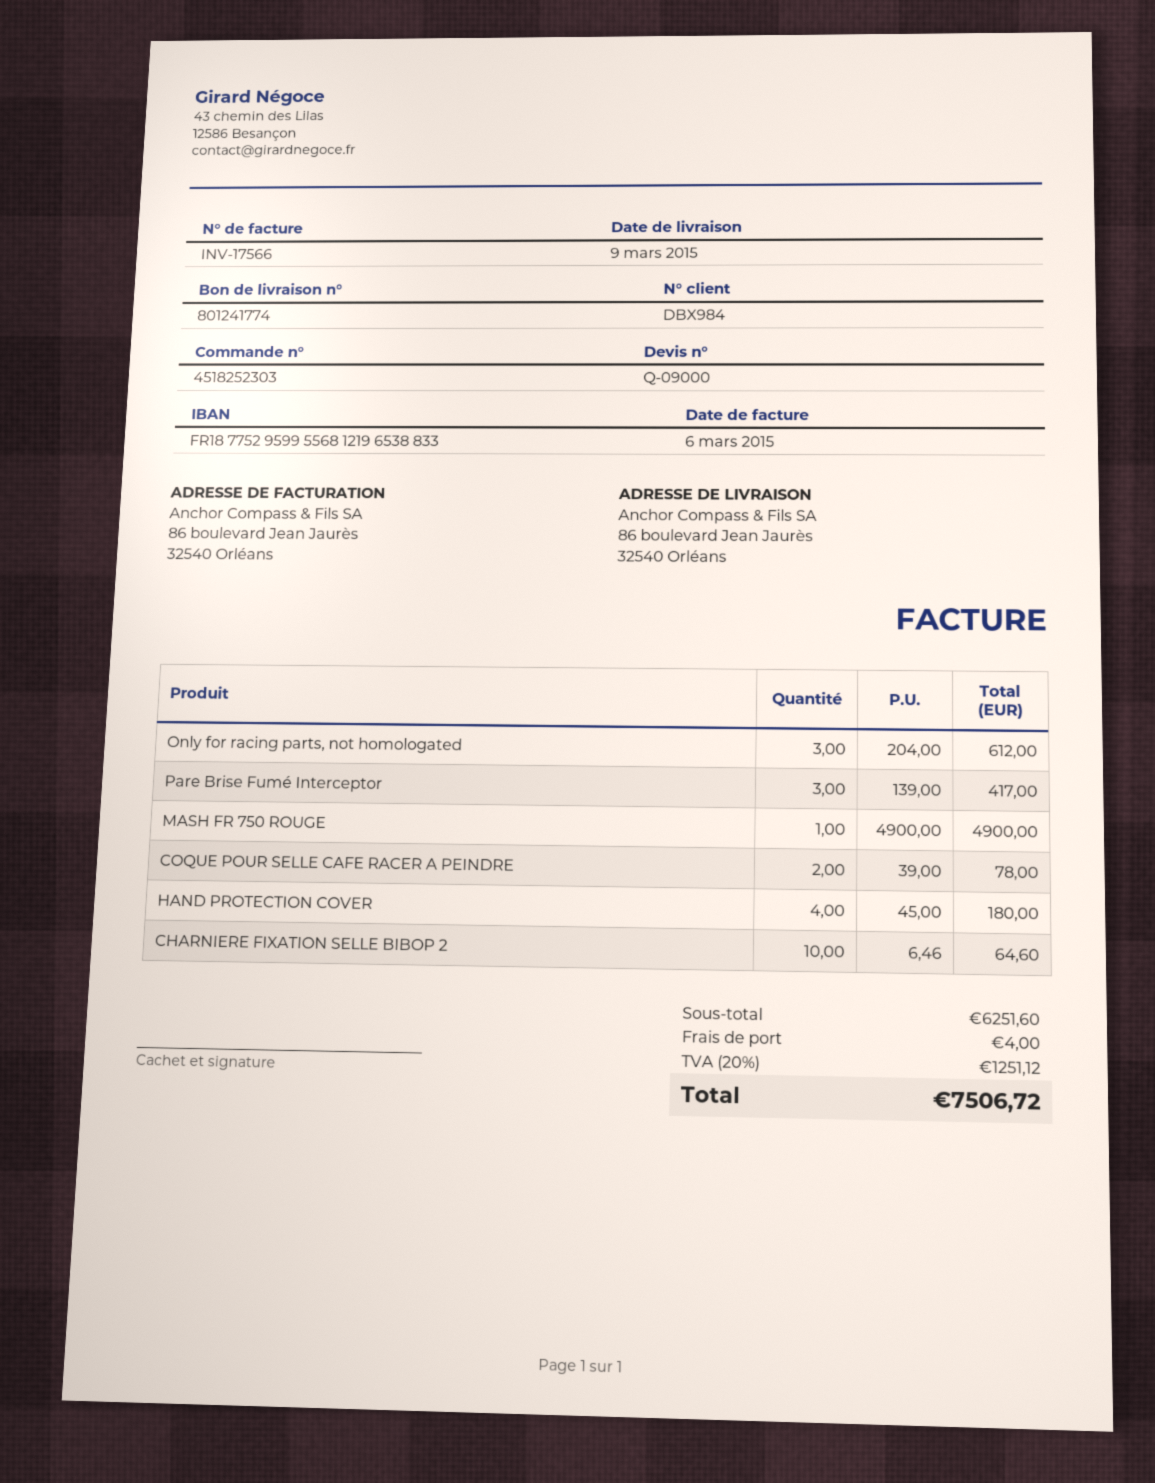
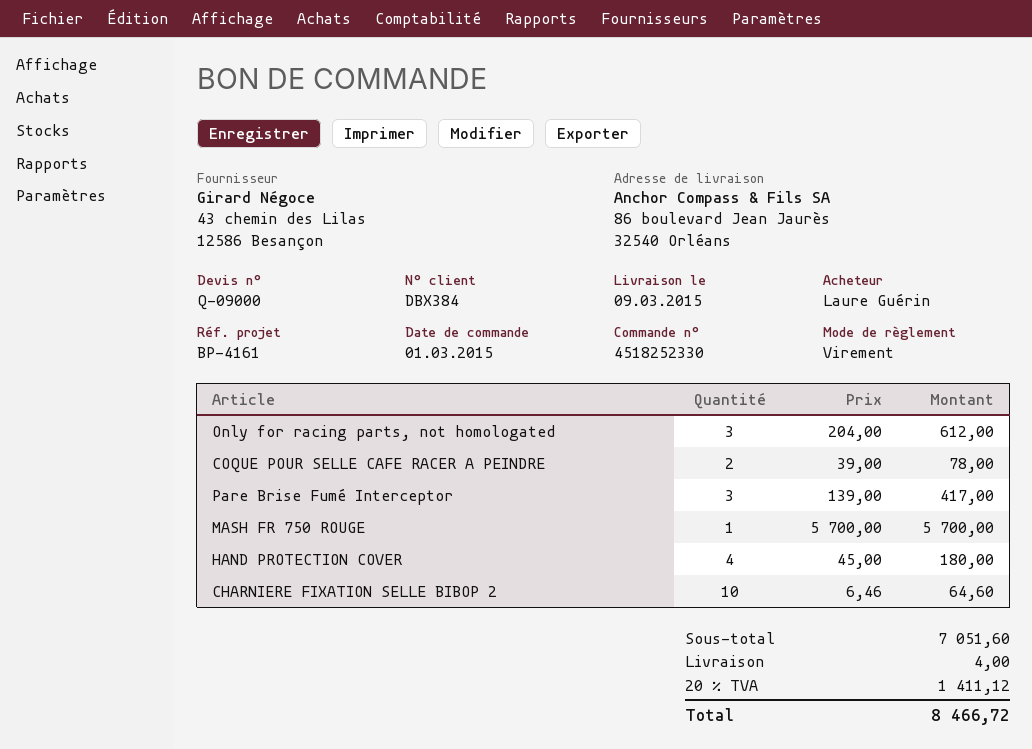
order number: 4518252303 -> 4518252330
customer number: DBX984 -> DBX384
MASH FR 750 ROUGE: 1 x 4900.00 = 4900.00 -> 1 x 5700.00 = 5700.00
subtotal: 6251.60 -> 7051.60
tax: 20% = 1251.12 -> 20% = 1411.12
total: 7506.72 -> 8466.72

